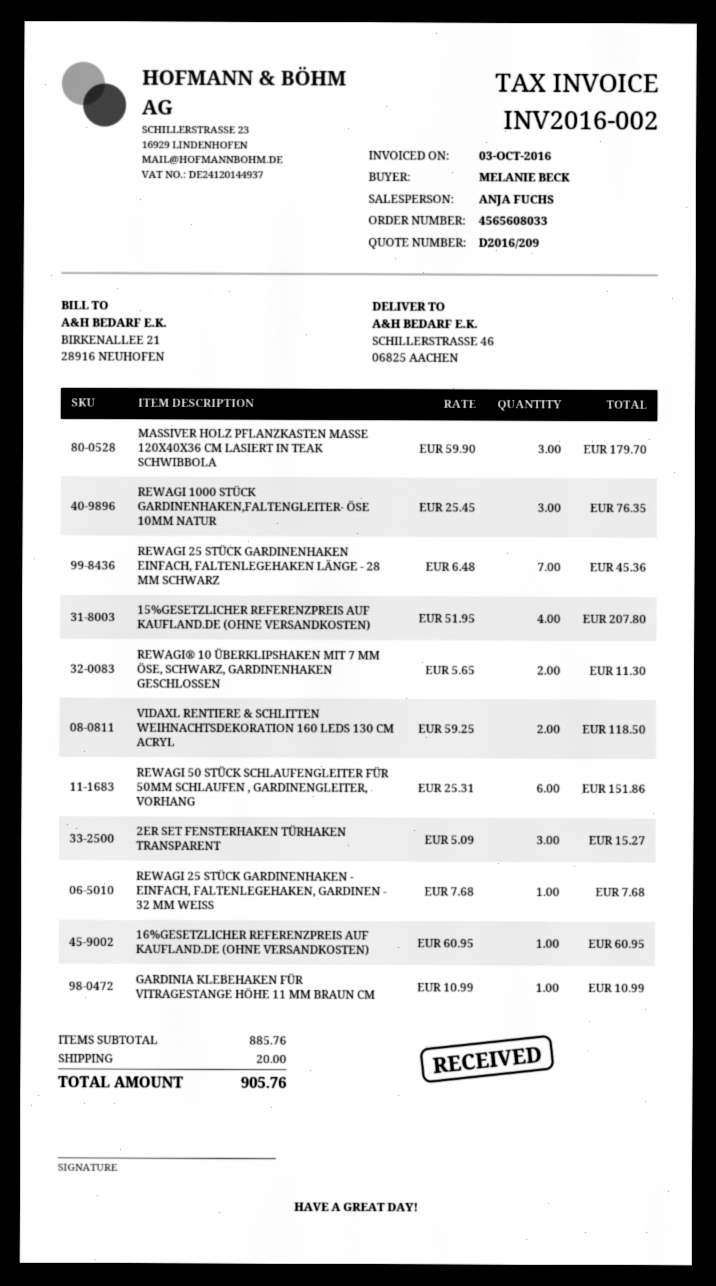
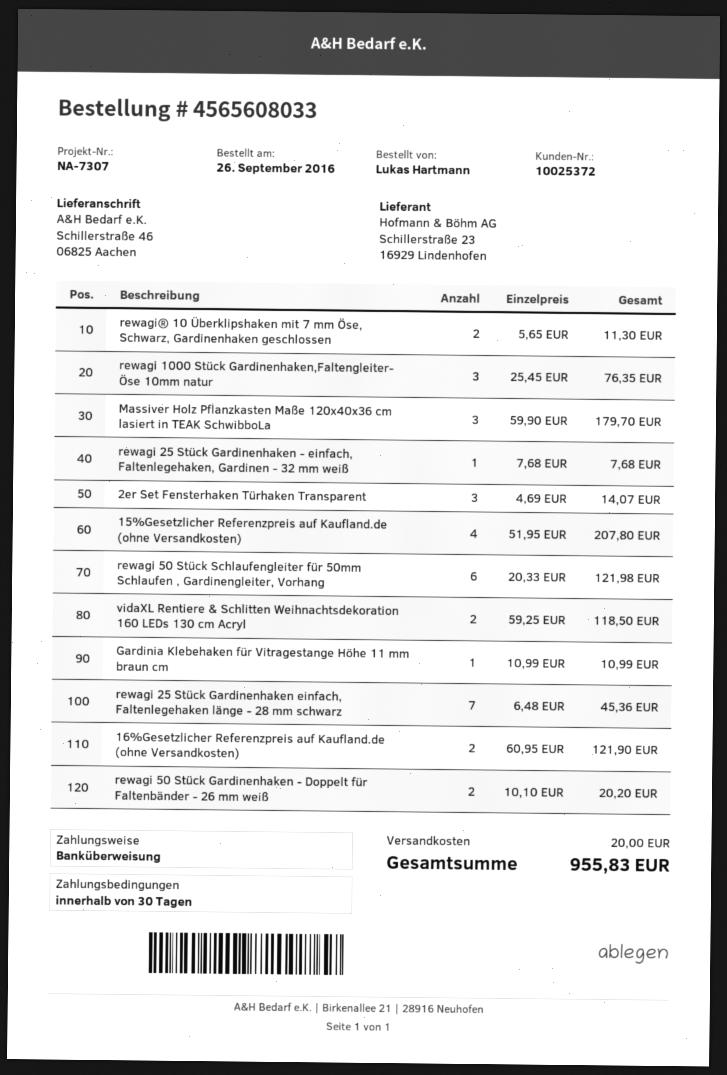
ordered by: MELANIE BECK -> Lukas Hartmann
REWAGI 50 STÜCK SCHLAUFENGLEITER FÜR 50MM SCHLAUFEN , GARDINENGLEITER, VORHANG: 6 x 25.31 = 151.86 -> 6 x 20.33 = 121.98
2ER SET FENSTERHAKEN TÜRHAKEN TRANSPARENT: 3 x 5.09 = 15.27 -> 3 x 4.69 = 14.07
16%GESETZLICHER REFERENZPREIS AUF KAUFLAND.DE (OHNE VERSANDKOSTEN): 1 x 60.95 = 60.95 -> 2 x 60.95 = 121.90
rewagi 50 Stück Gardinenhaken - Doppelt für Faltenbänder - 26 mm weiß: none -> 2 x 10.10 = 20.20
total: 905.76 -> 955.83

